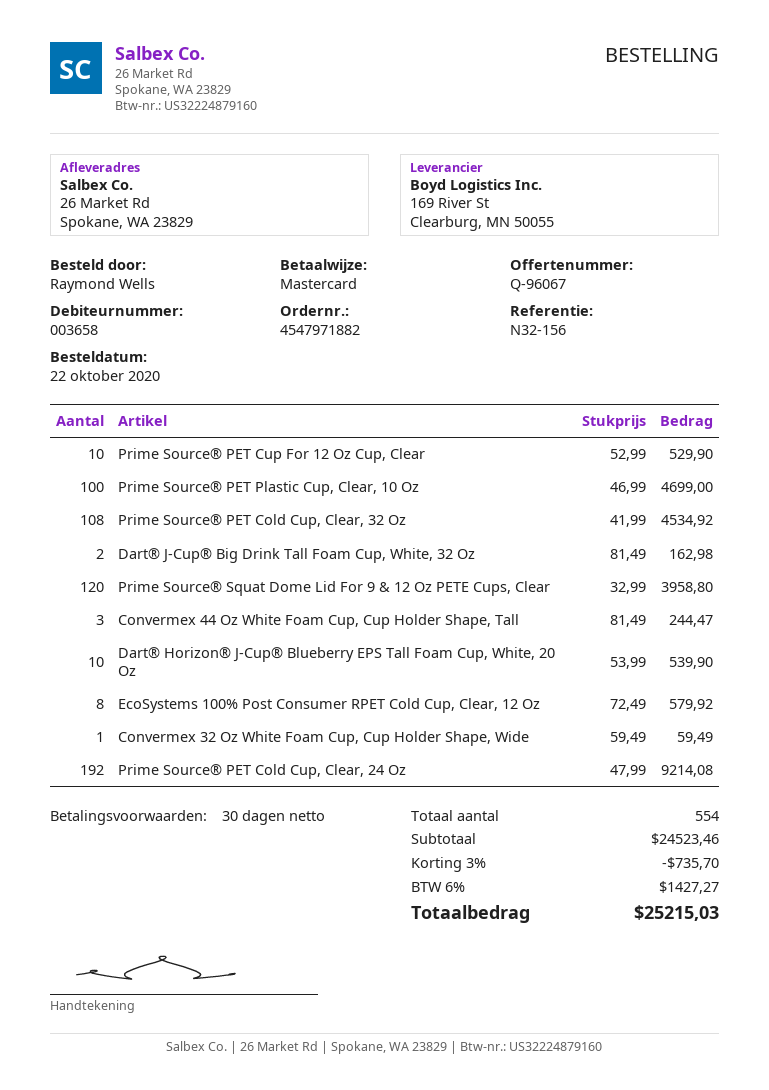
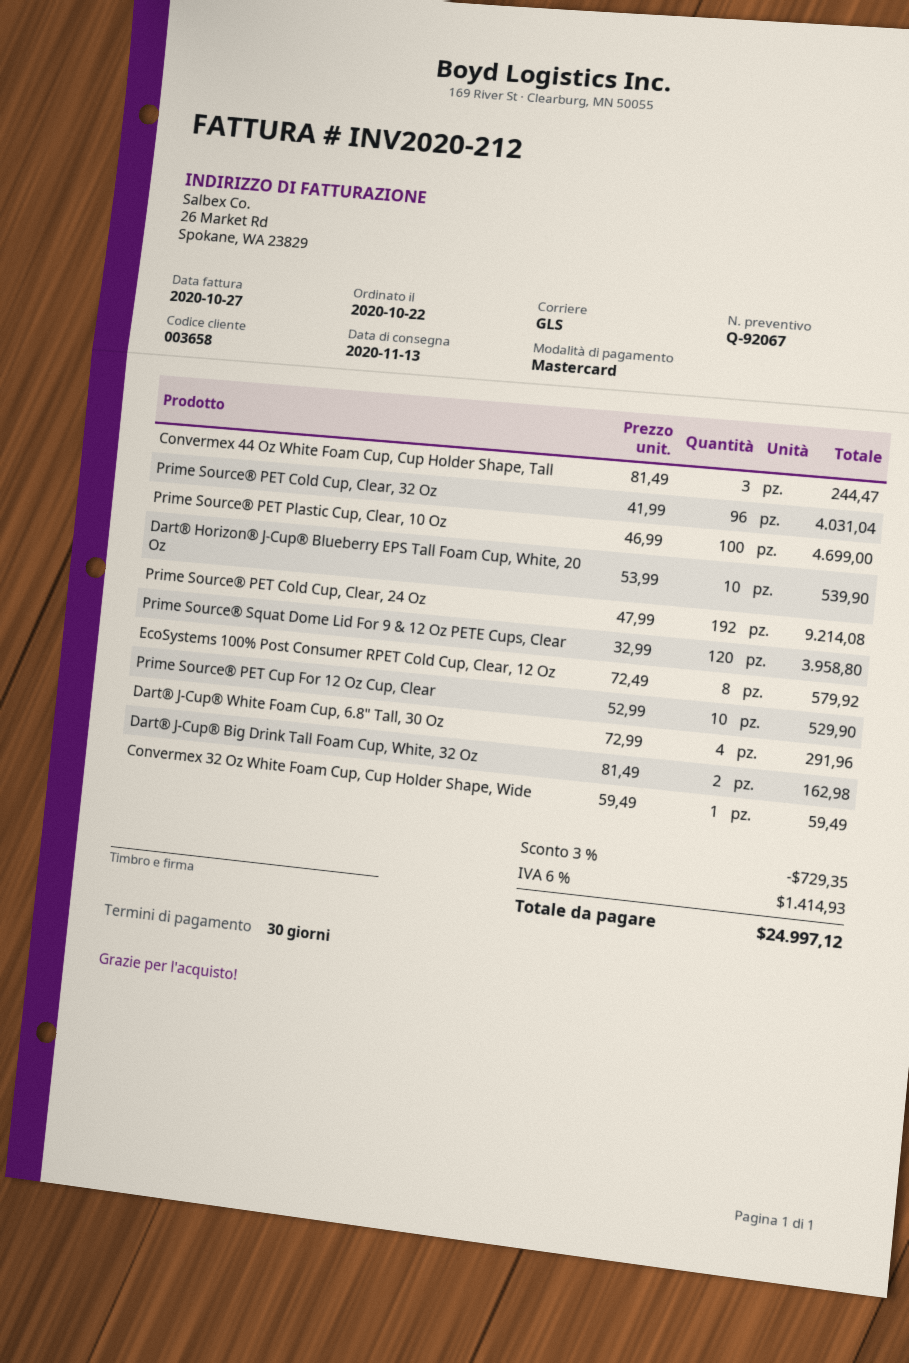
quote number: Q-96067 -> Q-92067
Prime Source® PET Cold Cup, Clear, 32 Oz: 108 x 41.99 = 4534.92 -> 96 x 41.99 = 4031.04
Dart® J-Cup® White Foam Cup, 6.8" Tall, 30 Oz: none -> 4 x 72.99 = 291.96
discount: 3% = 735.70 -> 3% = 729.35
tax: 6% = 1427.27 -> 6% = 1414.93
total: 25215.03 -> 24997.12

